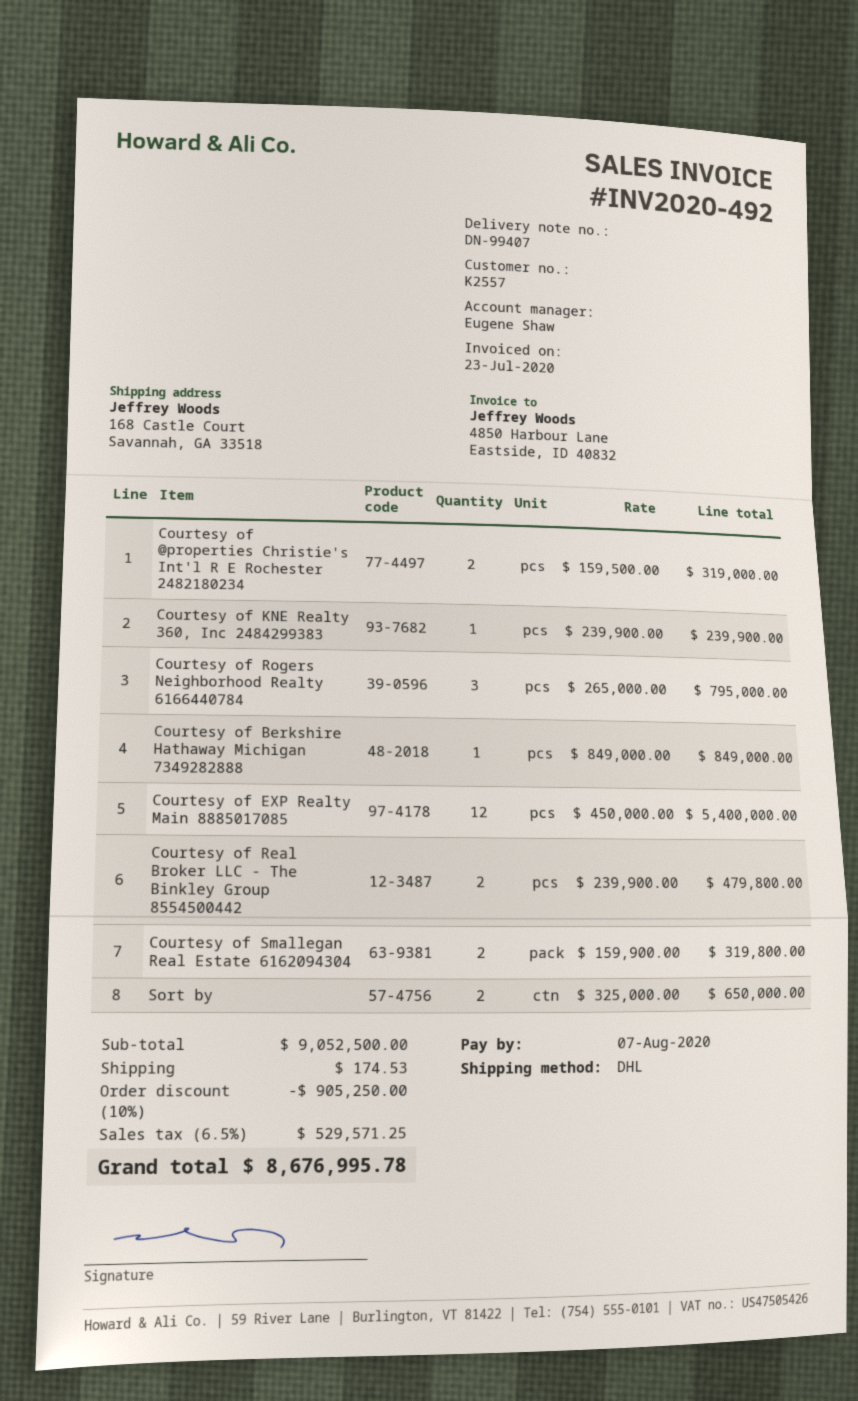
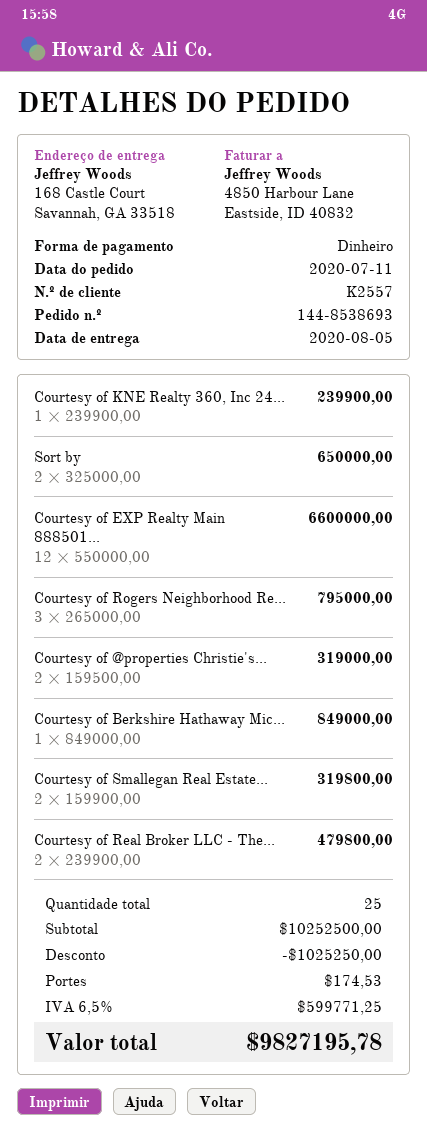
Courtesy of EXP Realty Main 8885017085: 12 x 450000.00 = 5400000.00 -> 12 x 550000.00 = 6600000.00
subtotal: 9052500.00 -> 10252500.00
discount: 905250.00 -> 1025250.00
tax: 6.5% = 529571.25 -> 6.5% = 599771.25
total: 8676995.78 -> 9827195.78

